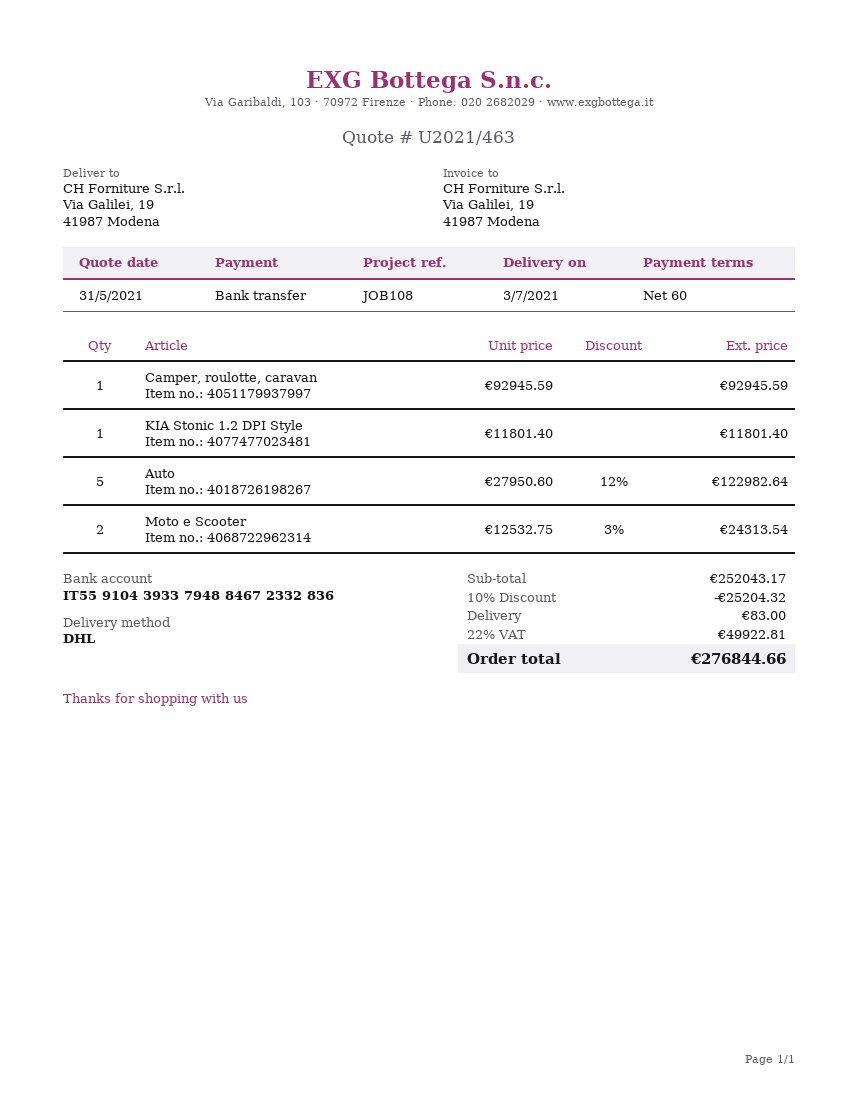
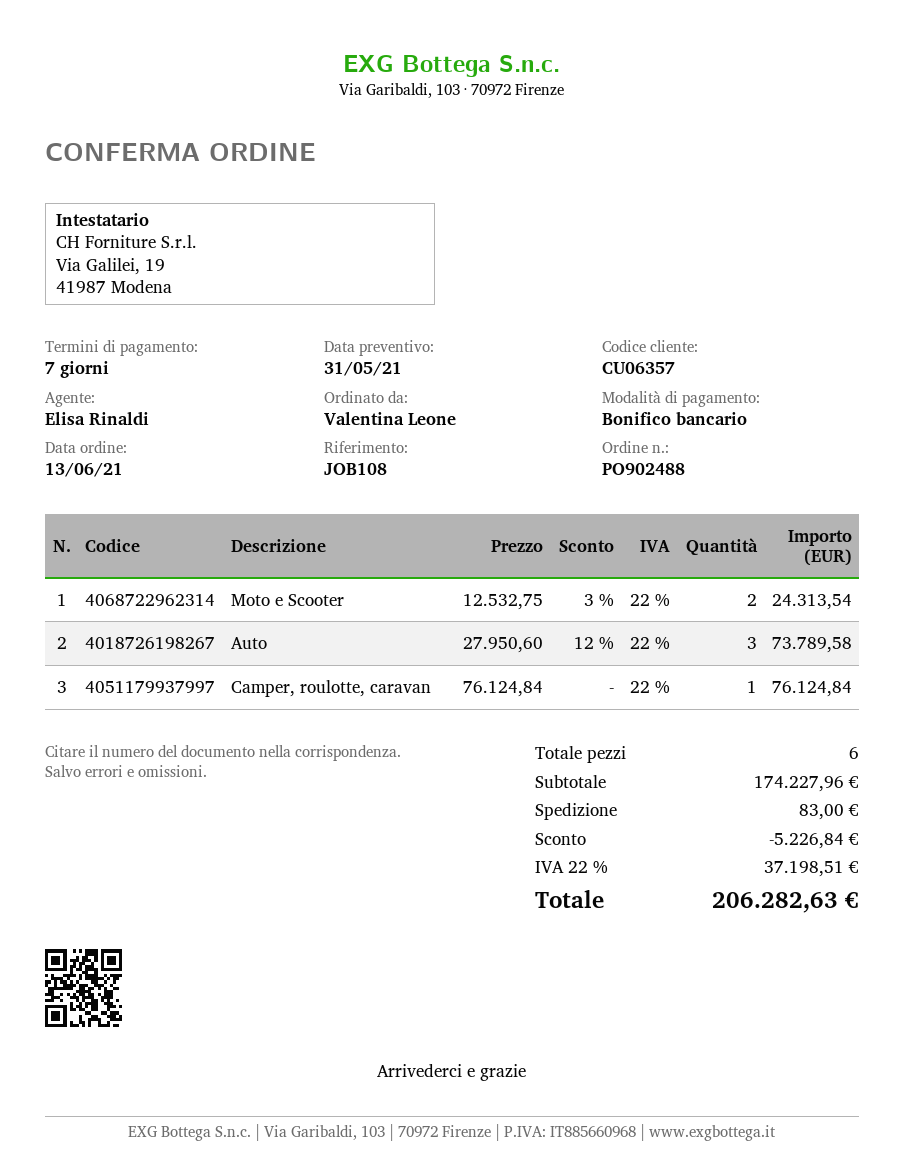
payment terms: 60 days -> 7 days
Camper, roulotte, caravan: 1 x 92945.59 = 92945.59 -> 1 x 76124.84 = 76124.84
KIA Stonic 1.2 DPI Style: 1 x 11801.40 = 11801.40 -> none
Auto: 5 x 27950.60 - 12% = 122982.64 -> 3 x 27950.60 - 12% = 73789.58
subtotal: 252043.17 -> 174227.96
discount: 25204.32 -> 5226.84
tax: 22% = 49922.81 -> 22% = 37198.51
total: 276844.66 -> 206282.63

